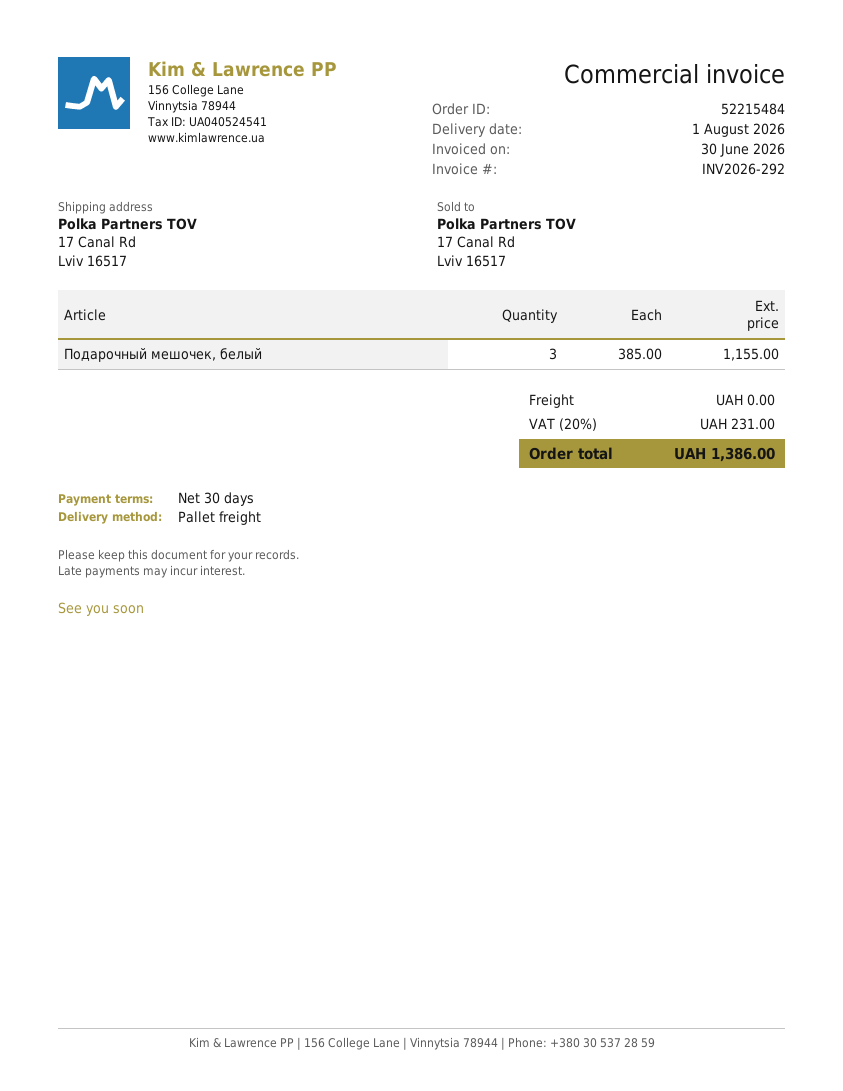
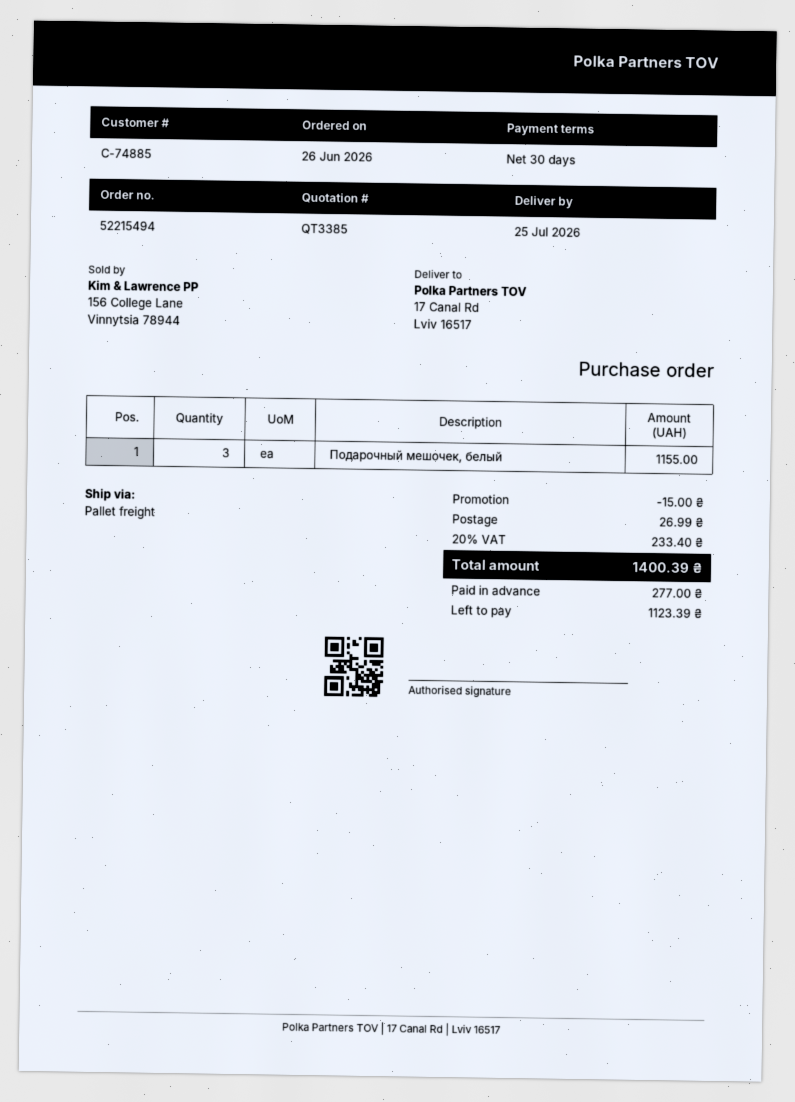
order number: 52215484 -> 52215494
delivery date: 2026-08-01 -> 2026-07-25
discount: none -> 15.00
shipping: 0.00 -> 26.99
tax: 20% = 231.00 -> 20% = 233.40
total: 1386.00 -> 1400.39

